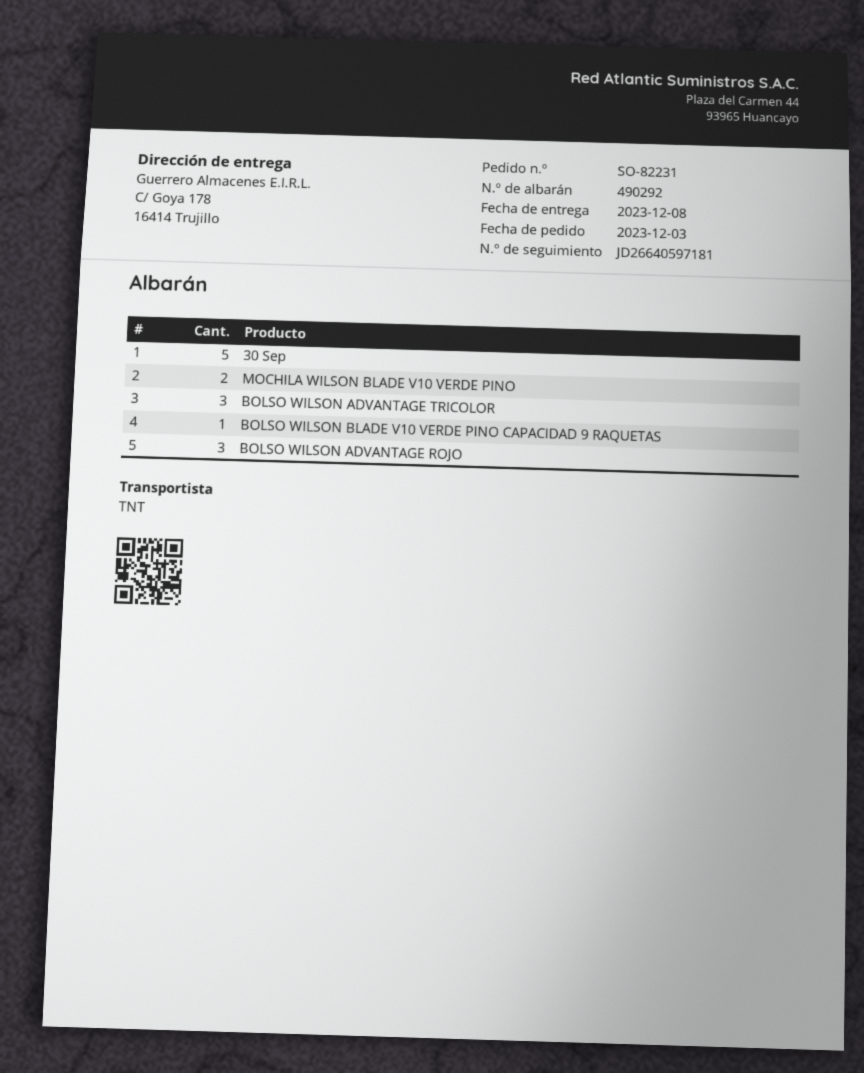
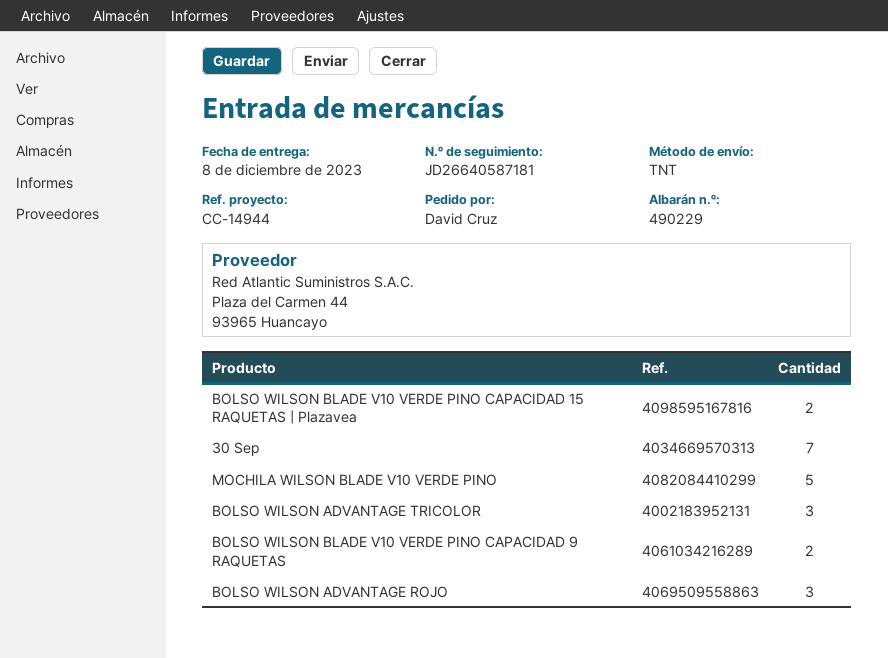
delivery note number: 490292 -> 490229
tracking number: JD26640597181 -> JD26640587181
30 Sep: 5 -> 7
MOCHILA WILSON BLADE V10 VERDE PINO: 2 -> 5
BOLSO WILSON BLADE V10 VERDE PINO CAPACIDAD 9 RAQUETAS: 1 -> 2
BOLSO WILSON BLADE V10 VERDE PINO CAPACIDAD 15 RAQUETAS | Plazavea: none -> 2

